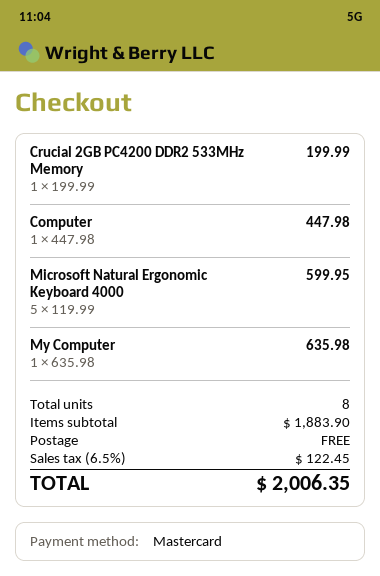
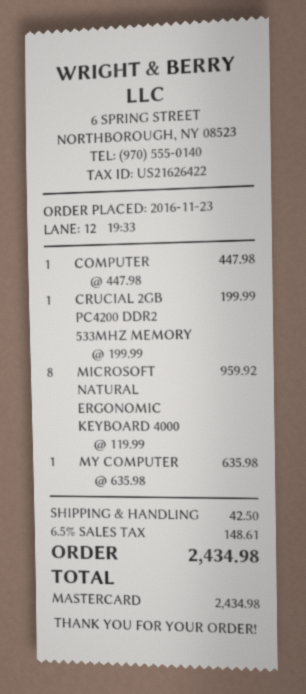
Microsoft Natural Ergonomic Keyboard 4000: 5 x 119.99 = 599.95 -> 8 x 119.99 = 959.92
shipping: 0.00 -> 42.50
tax: 6.5% = 122.45 -> 6.5% = 148.61
total: 2006.35 -> 2434.98

